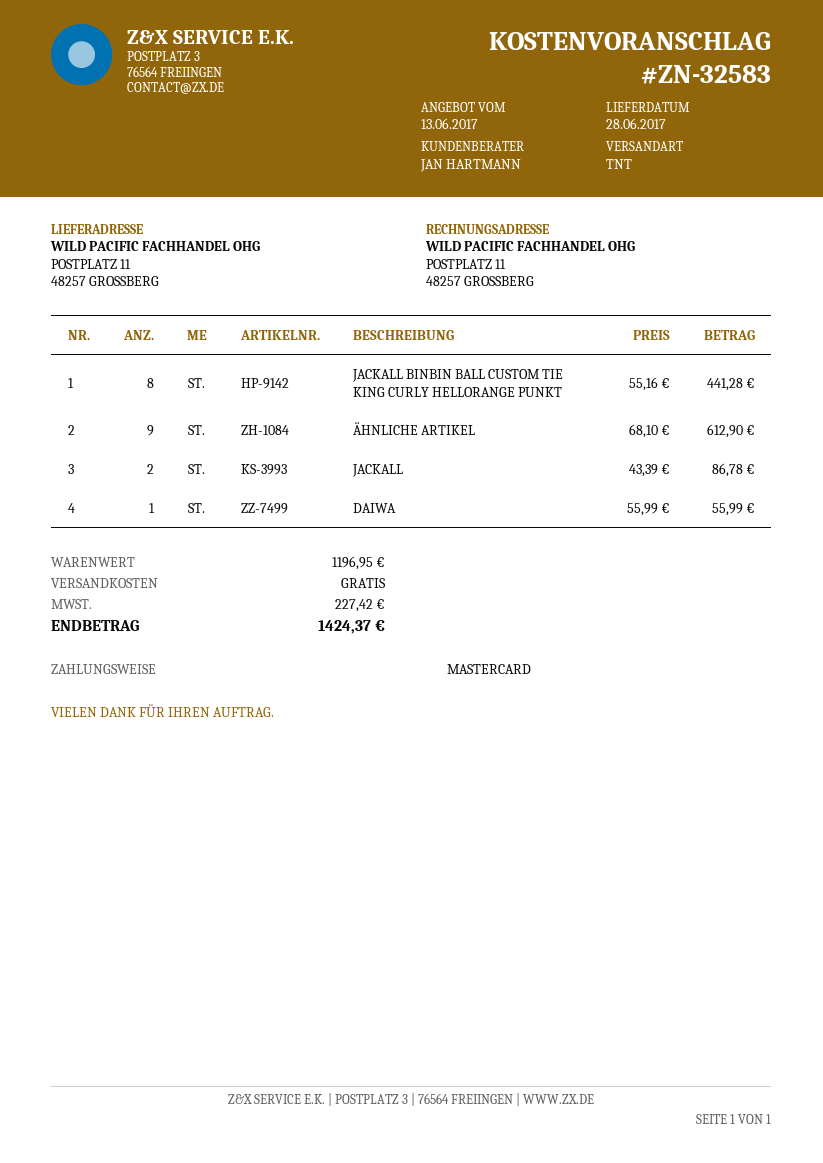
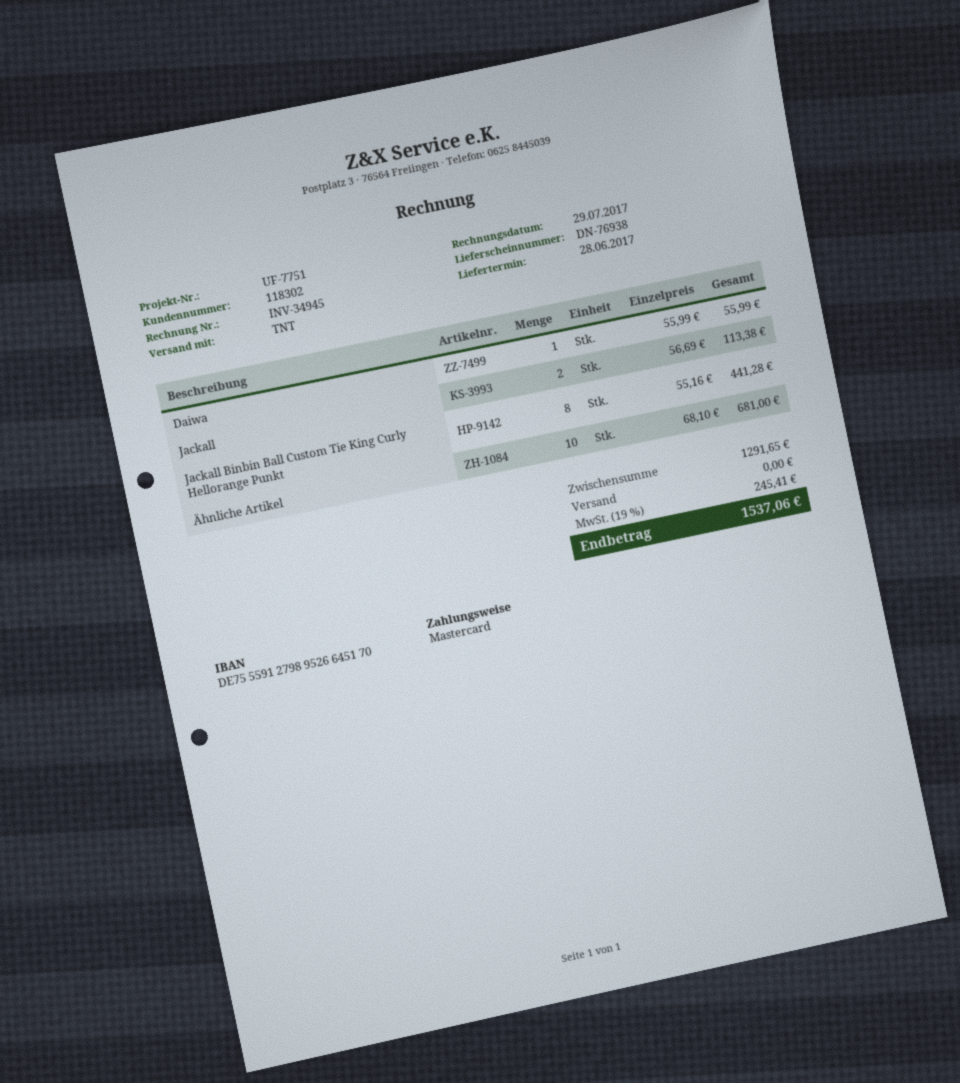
ÄHNLICHE ARTIKEL: 9 x 68.10 = 612.90 -> 10 x 68.10 = 681.00
JACKALL: 2 x 43.39 = 86.78 -> 2 x 56.69 = 113.38
subtotal: 1196.95 -> 1291.65
tax: 227.42 -> 245.41
total: 1424.37 -> 1537.06

